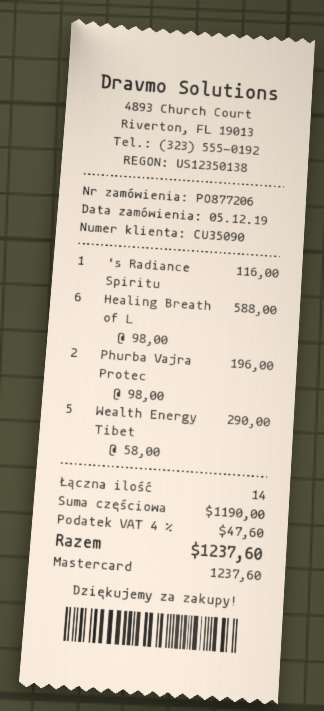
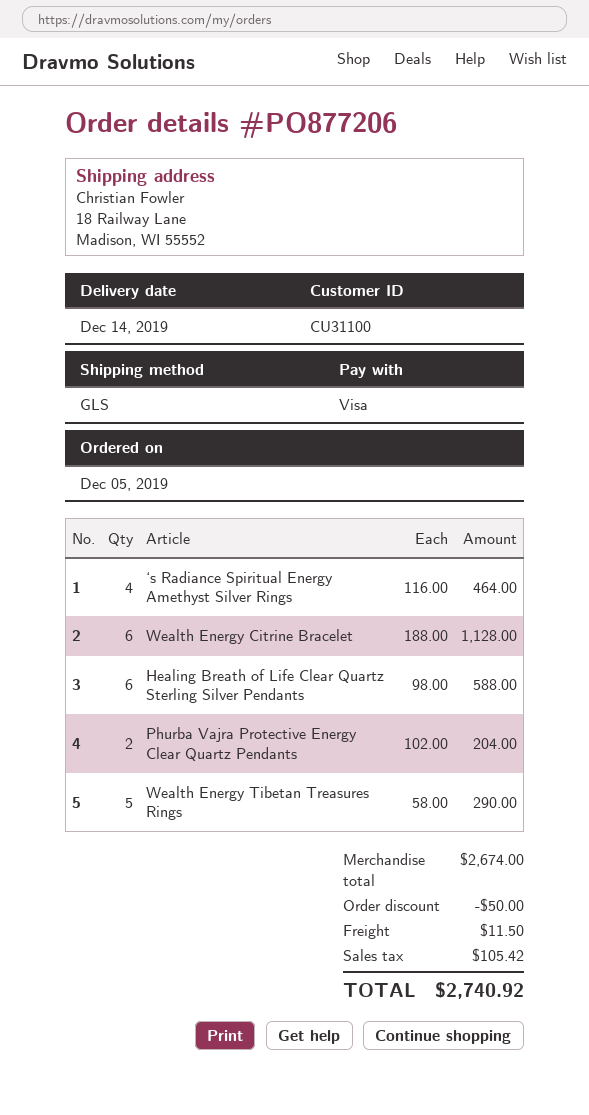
customer number: CU35090 -> CU31100
payment method: Mastercard -> Visa
‘s Radiance Spiritu: 1 x 116.00 = 116.00 -> 4 x 116.00 = 464.00
Phurba Vajra Protec: 2 x 98.00 = 196.00 -> 2 x 102.00 = 204.00
Wealth Energy Citrine Bracelet: none -> 6 x 188.00 = 1128.00
subtotal: 1190.00 -> 2674.00
discount: none -> 50.00
shipping: none -> 11.50
tax: 47.60 -> 105.42
total: 1237.60 -> 2740.92

